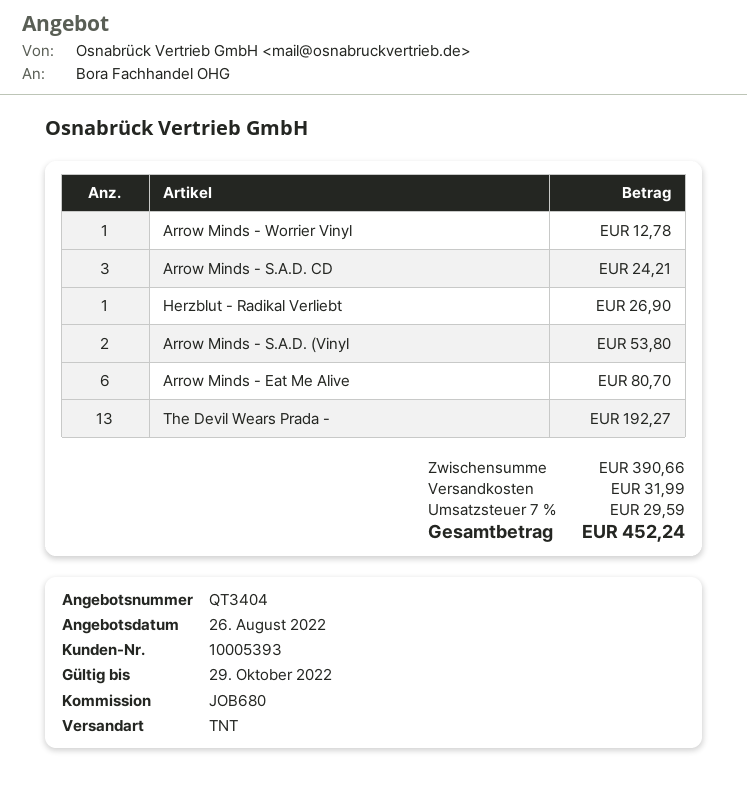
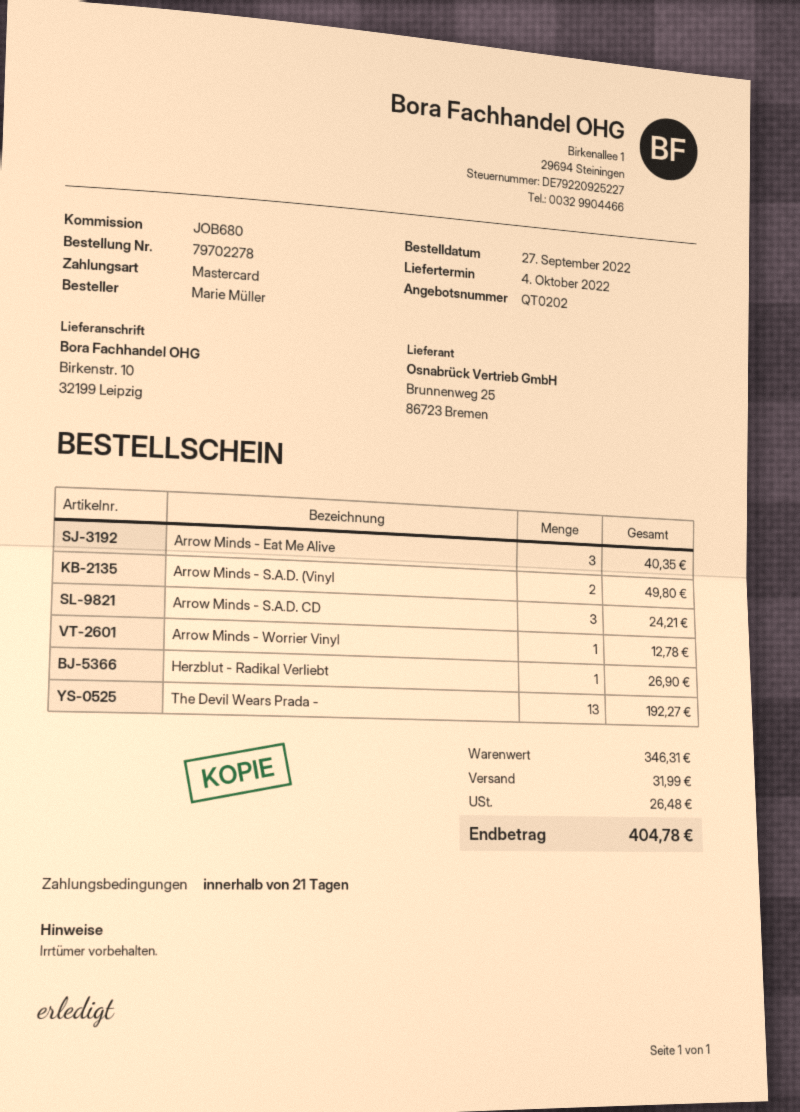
quote number: QT3404 -> QT0202
Arrow Minds - S.A.D. (Vinyl: 2 for 53.80 -> 2 for 49.80
Arrow Minds - Eat Me Alive: 6 for 80.70 -> 3 for 40.35
subtotal: 390.66 -> 346.31
tax: 29.59 -> 26.48
total: 452.24 -> 404.78

